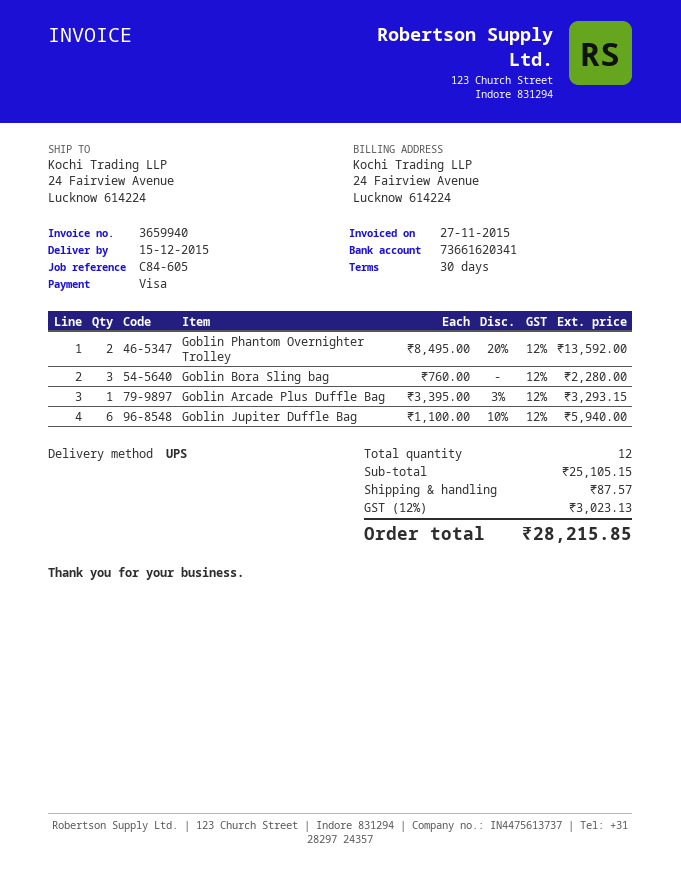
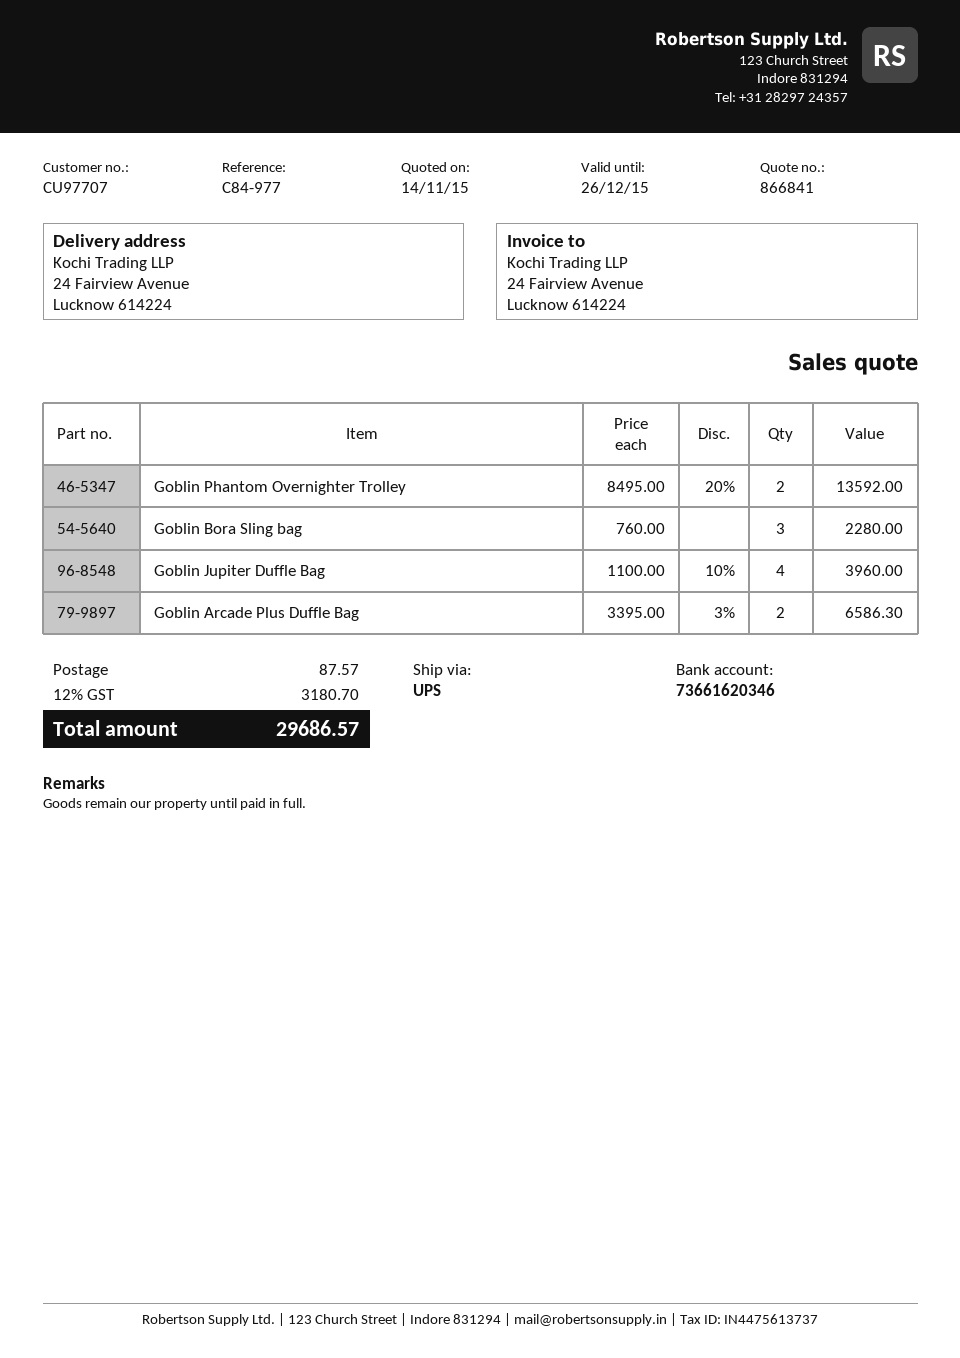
reference: C84-605 -> C84-977
bank account: 73661620341 -> 73661620346
Goblin Arcade Plus Duffle Bag: 1 x 3395.00 - 3% = 3293.15 -> 2 x 3395.00 - 3% = 6586.30
Goblin Jupiter Duffle Bag: 6 x 1100.00 - 10% = 5940.00 -> 4 x 1100.00 - 10% = 3960.00
tax: 12% = 3023.13 -> 12% = 3180.70
total: 28215.85 -> 29686.57

